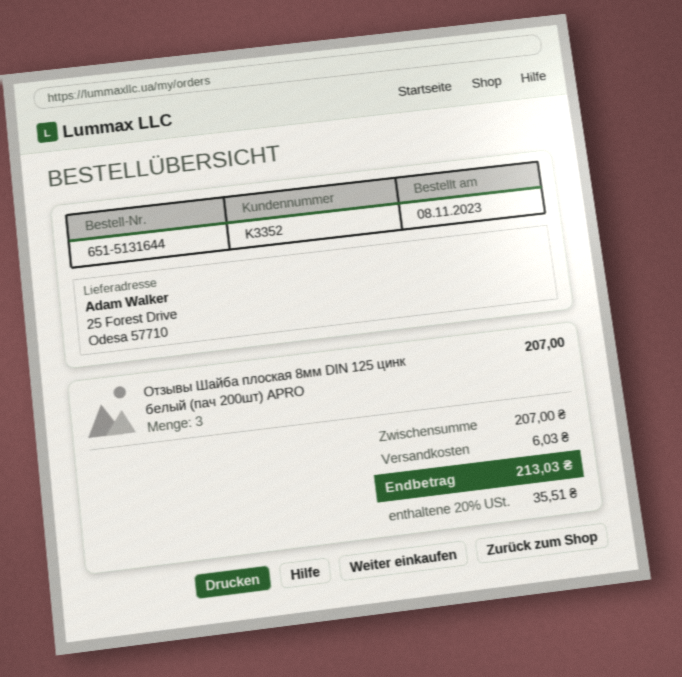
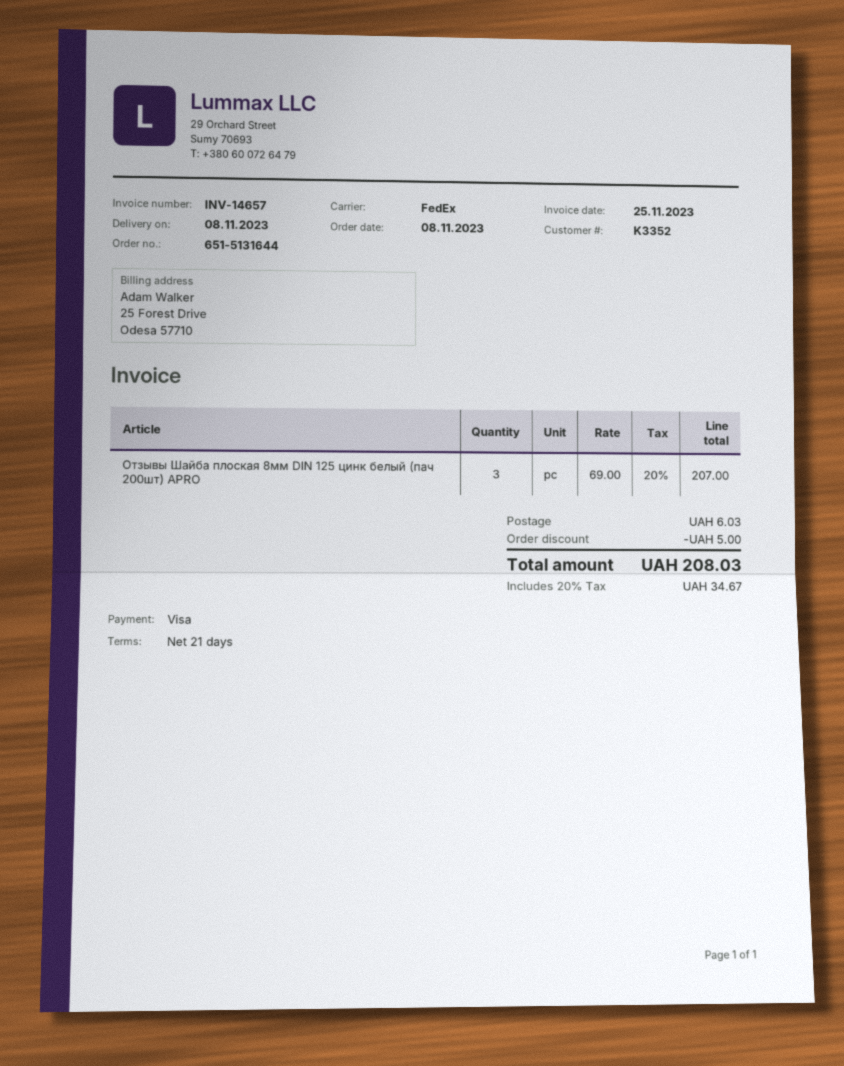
discount: none -> 5.00
tax: 20% = 35.51 -> 20% = 34.67
total: 213.03 -> 208.03

